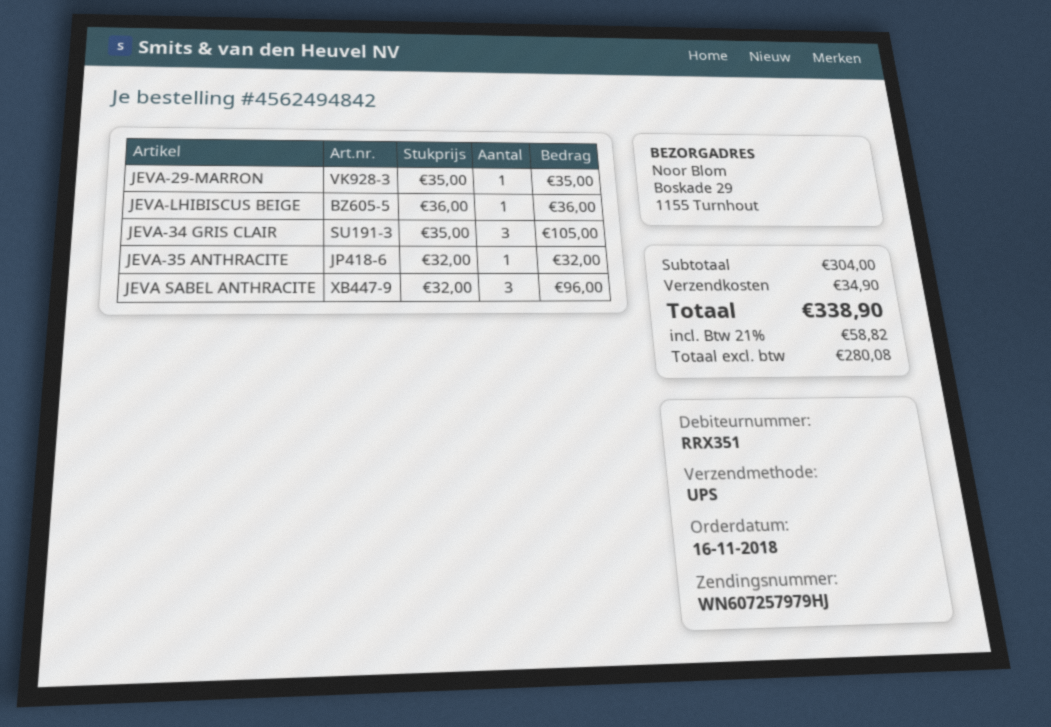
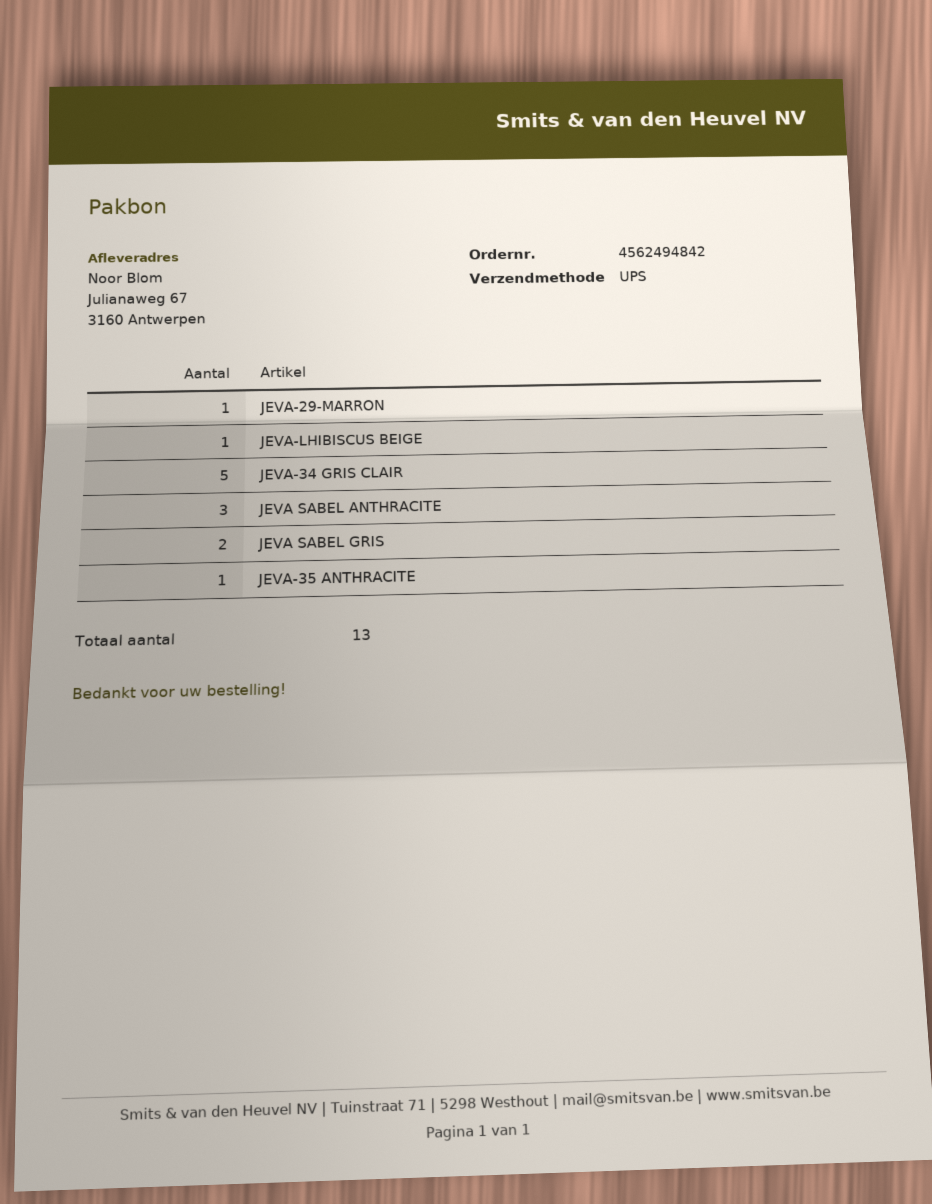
ship to: Boskade 29, 1155 Turnhout -> Julianaweg 67, 3160 Antwerpen
JEVA-34 GRIS CLAIR: 3 -> 5
JEVA SABEL GRIS: none -> 2

